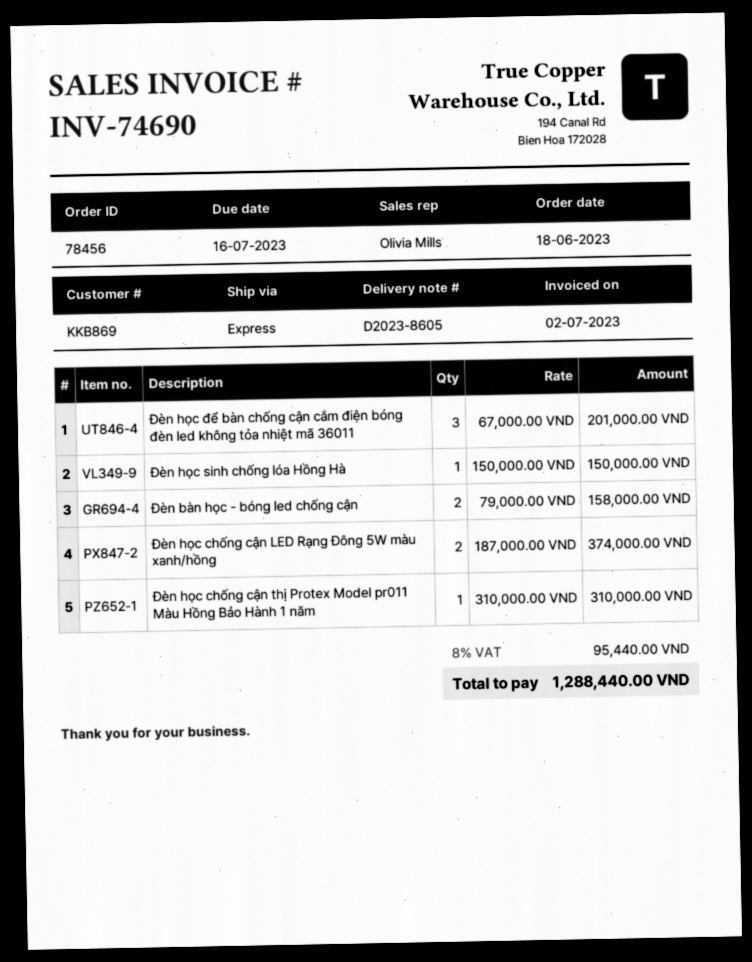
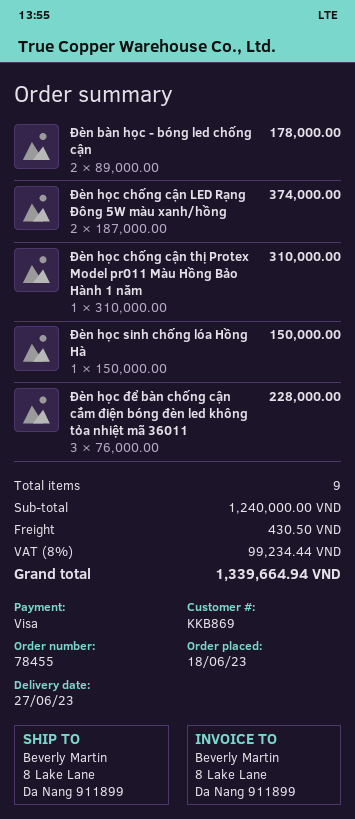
order number: 78456 -> 78455
Đèn học để bàn chống cận cắm điện bóng đèn led không tỏa nhiệt mã 36011: 3 x 67000.00 = 201000.00 -> 3 x 76000.00 = 228000.00
Đèn bàn học - bóng led chống cận: 2 x 79000.00 = 158000.00 -> 2 x 89000.00 = 178000.00
shipping: none -> 430.50
tax: 8% = 95440.00 -> 8% = 99234.44
total: 1288440.00 -> 1339664.94

